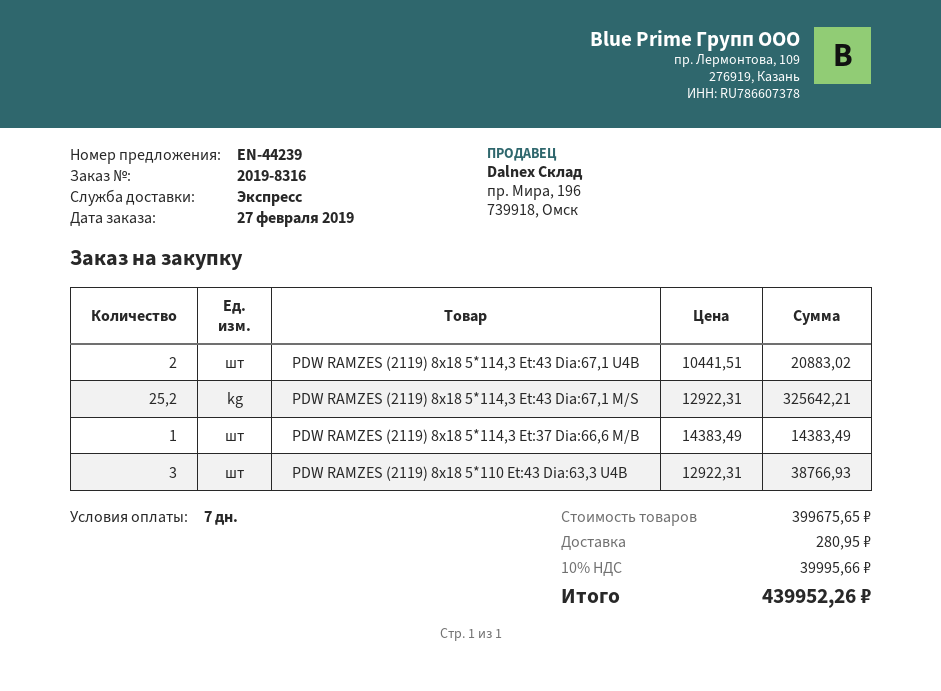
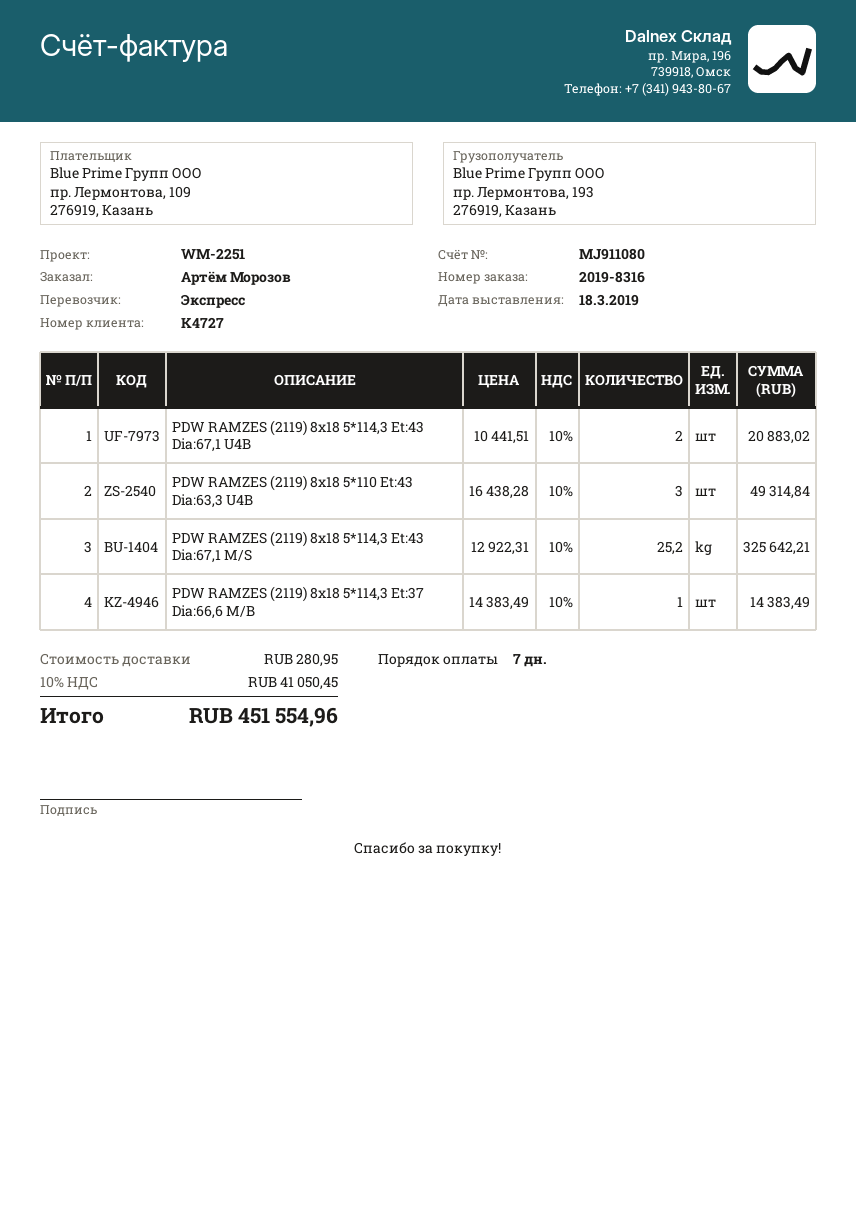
PDW RAMZES (2119) 8x18 5*110 Et:43 Dia:63,3 U4B: 3 x 12922.31 = 38766.93 -> 3 x 16438.28 = 49314.84
tax: 10% = 39995.66 -> 10% = 41050.45
total: 439952.26 -> 451554.96

